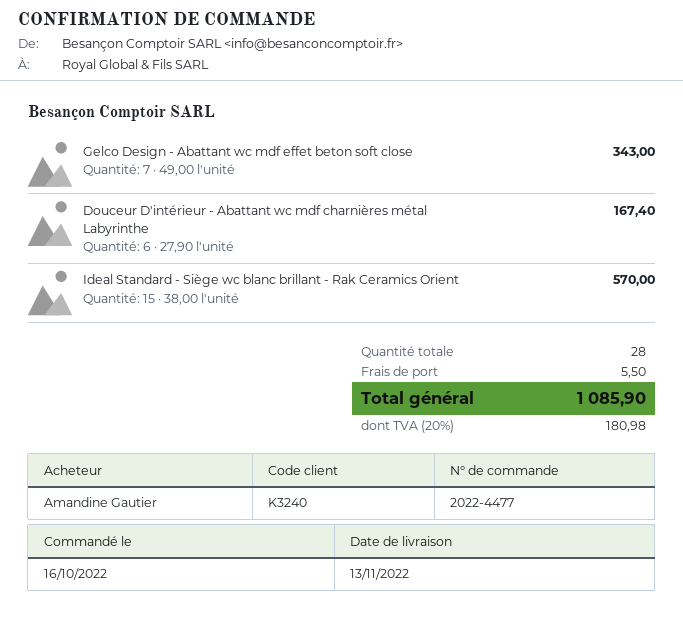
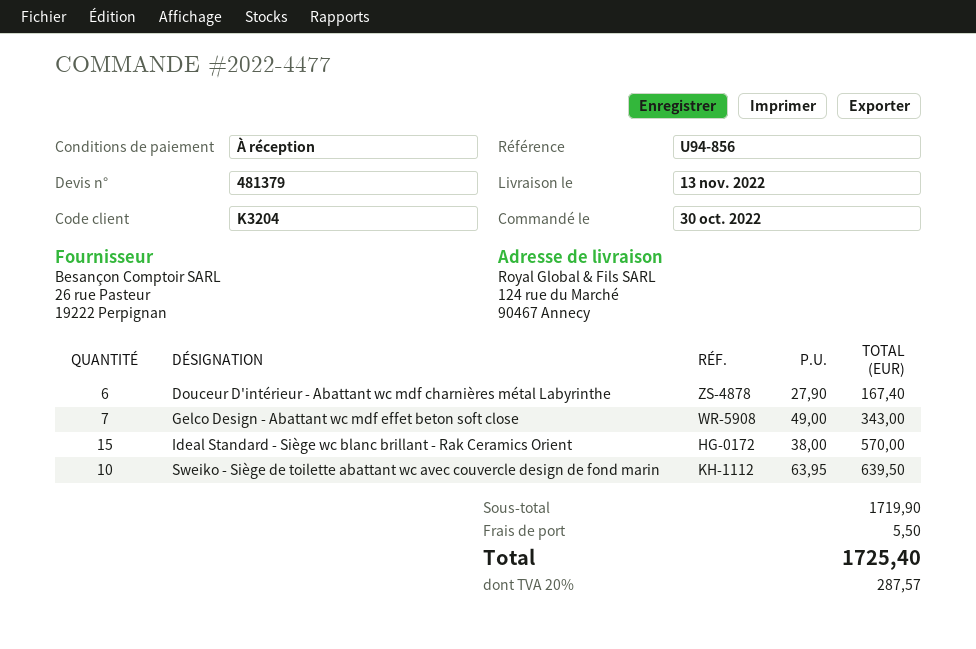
order date: 2022-10-16 -> 2022-10-30
customer number: K3240 -> K3204
Sweiko - Siège de toilette abattant wc avec couvercle design de fond marin: none -> 10 x 63.95 = 639.50
tax: 20% = 180.98 -> 20% = 287.57
total: 1085.90 -> 1725.40

